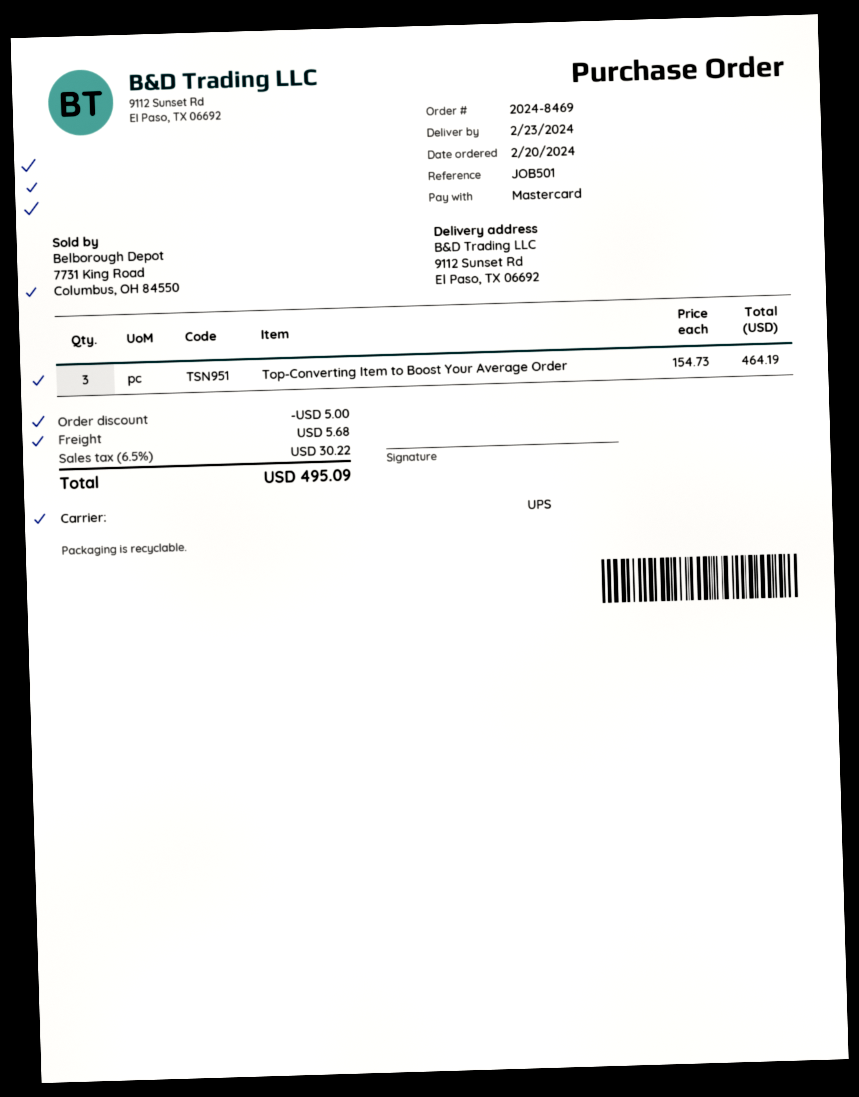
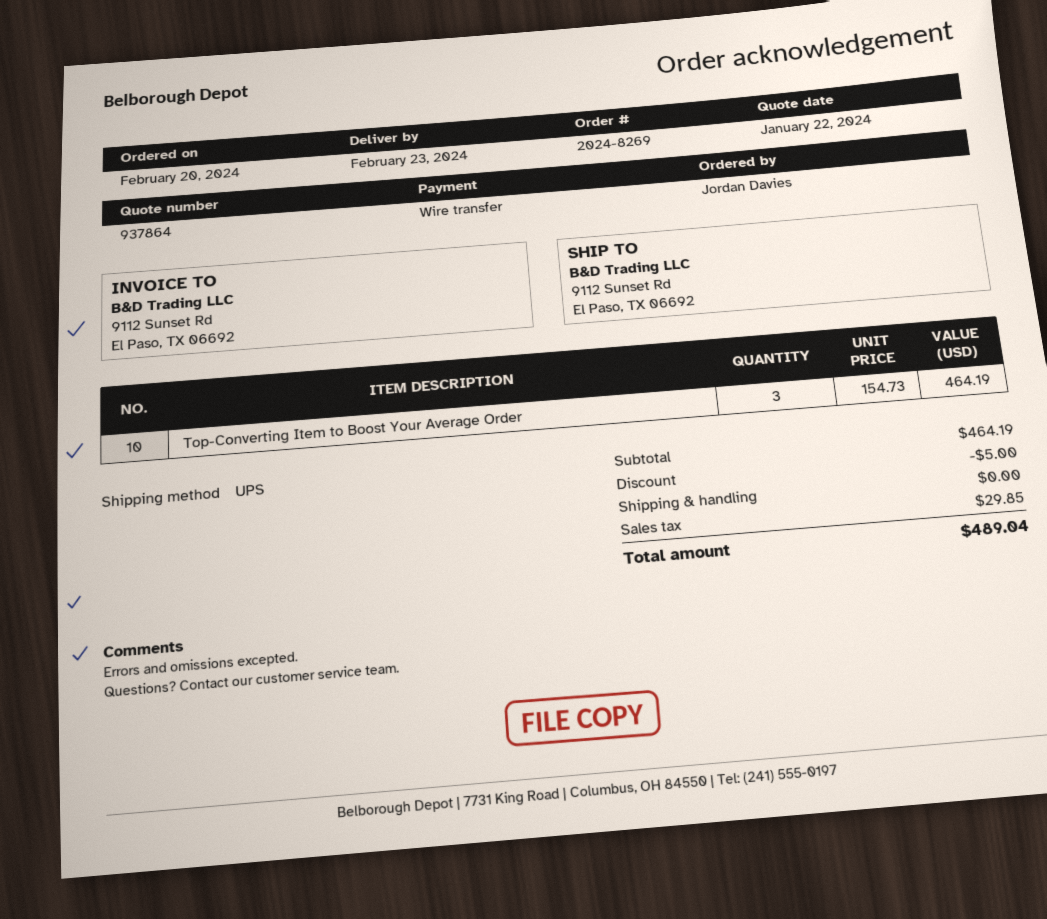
order number: 2024-8469 -> 2024-8269
payment method: Mastercard -> bank transfer
shipping: 5.68 -> 0.00
tax: 30.22 -> 29.85
total: 495.09 -> 489.04

